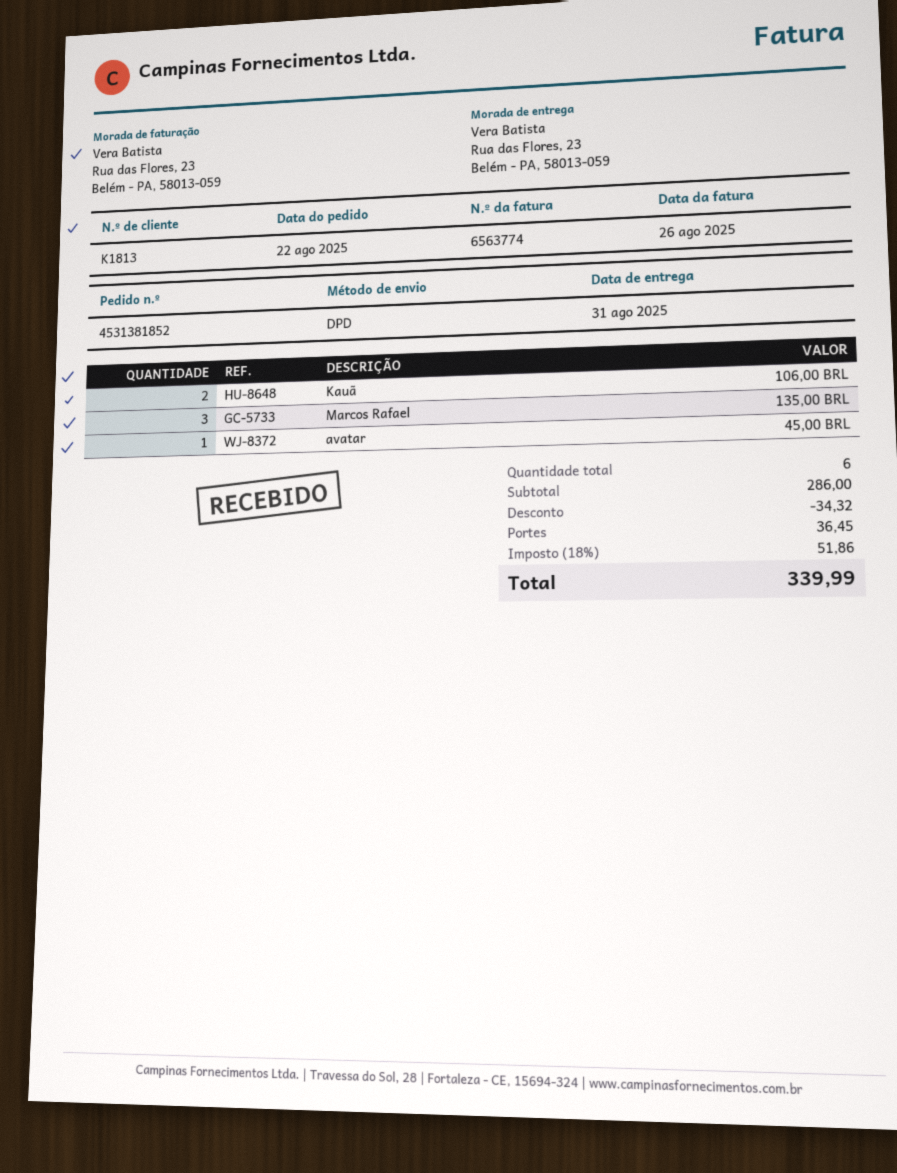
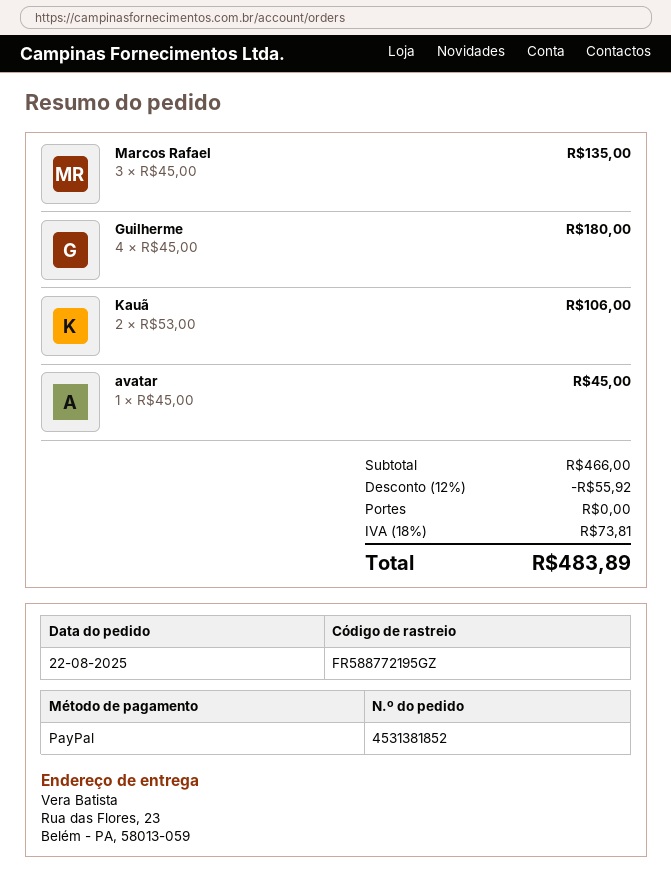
Guilherme: none -> 4 for 180.00
subtotal: 286.00 -> 466.00
discount: 34.32 -> 55.92
shipping: 36.45 -> 0.00
tax: 18% = 51.86 -> 18% = 73.81
total: 339.99 -> 483.89

